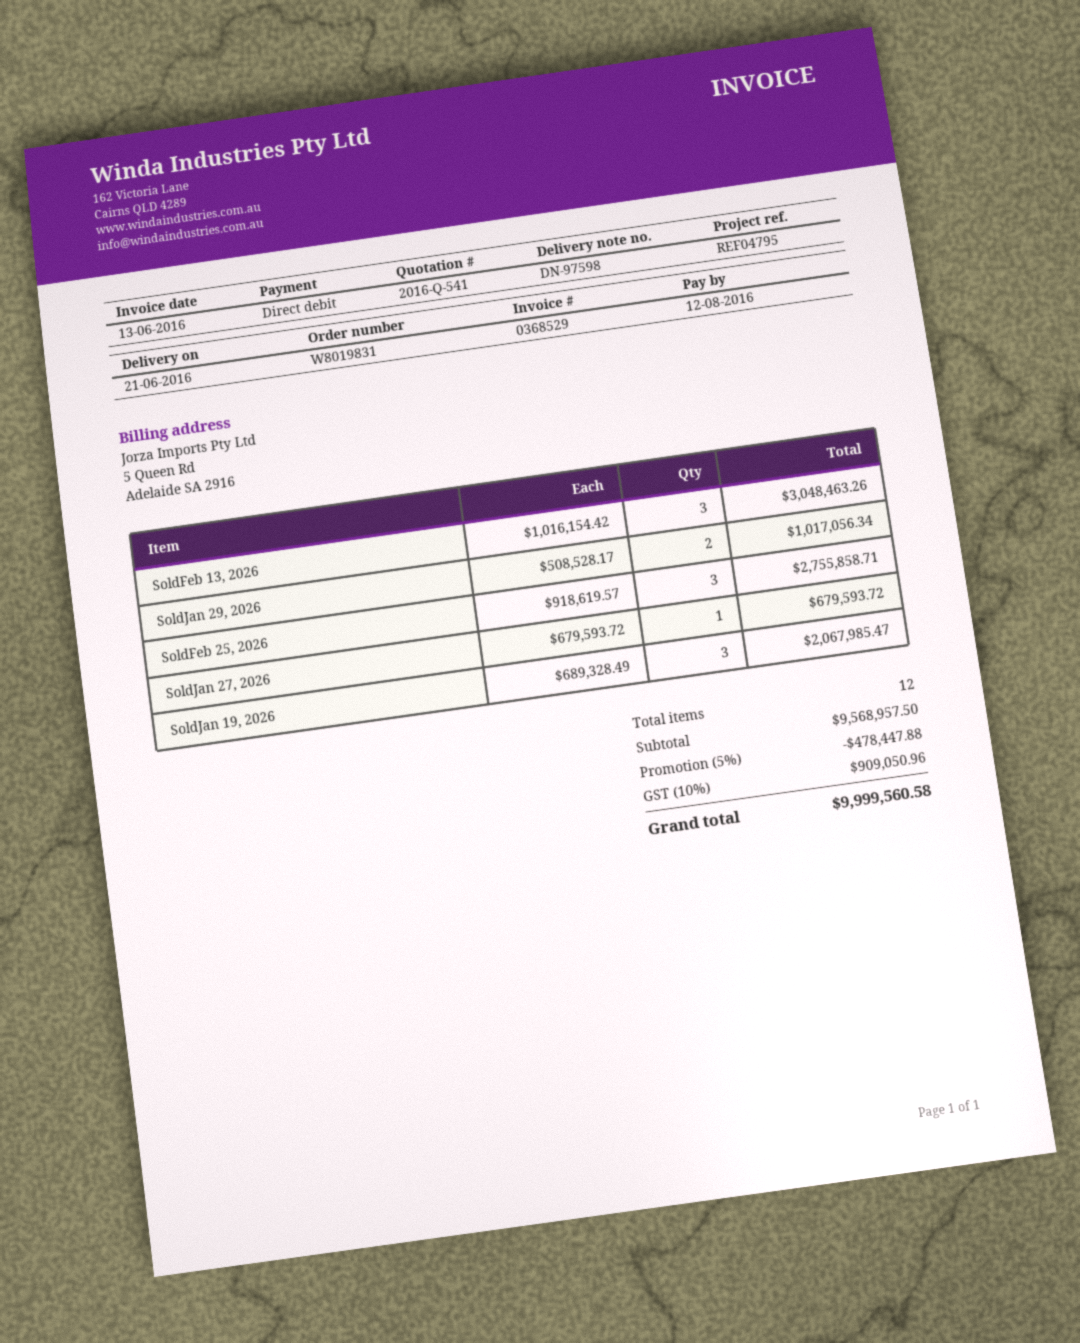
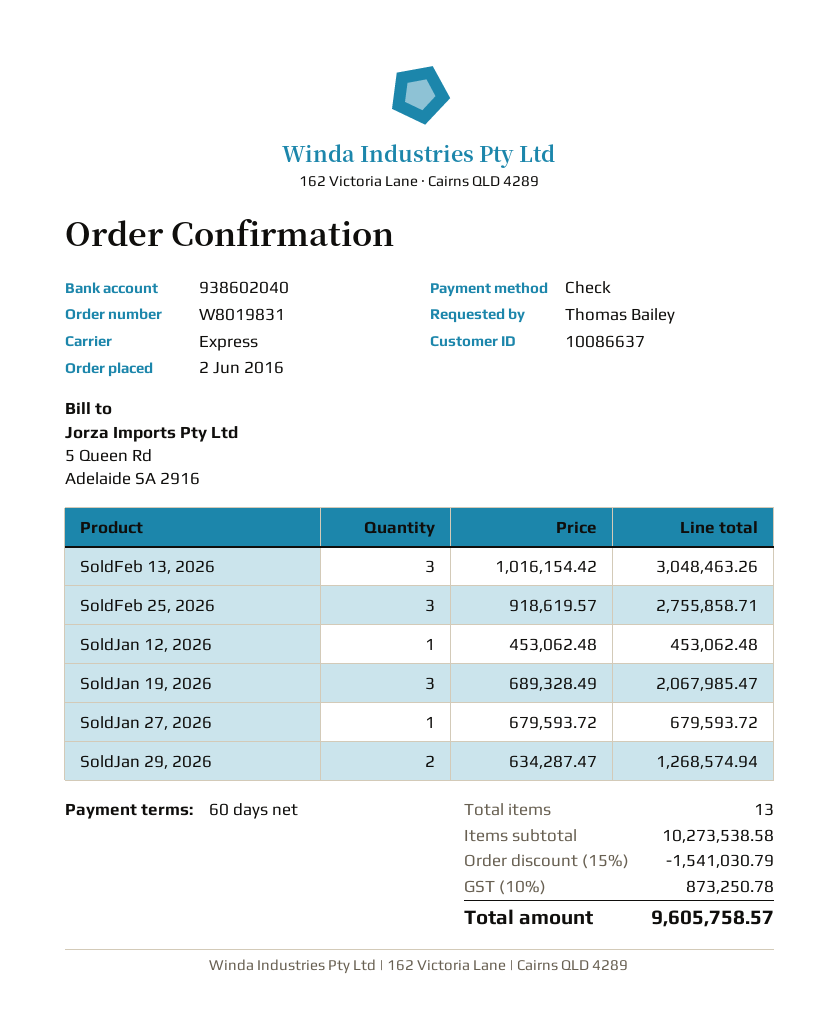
payment method: direct debit -> cheque
SoldJan 29, 2026: 2 x 508528.17 = 1017056.34 -> 2 x 634287.47 = 1268574.94
SoldJan 12, 2026: none -> 1 x 453062.48 = 453062.48
total quantity: 12 -> 13
subtotal: 9568957.50 -> 10273538.58
discount: 5% = 478447.88 -> 15% = 1541030.79
tax: 10% = 909050.96 -> 10% = 873250.78
total: 9999560.58 -> 9605758.57

